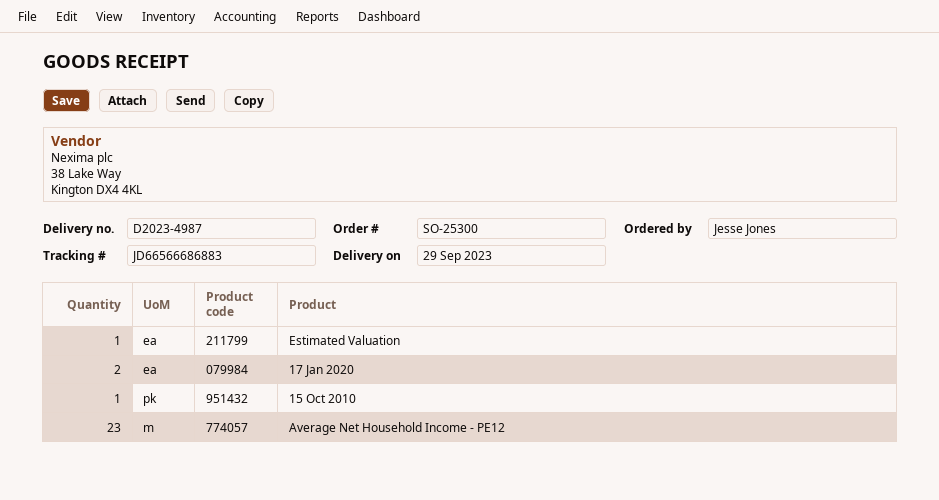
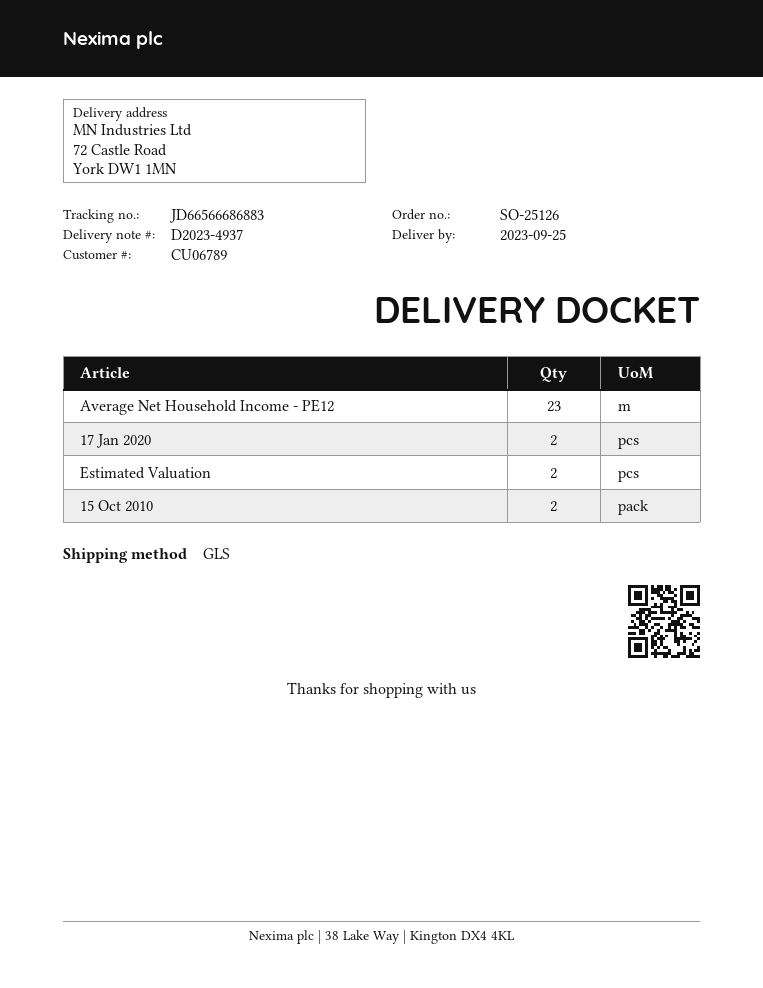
order number: SO-25300 -> SO-25126
delivery note number: D2023-4987 -> D2023-4937
delivery date: 2023-09-29 -> 2023-09-25
Estimated Valuation: 1 -> 2
15 Oct 2010: 1 -> 2

